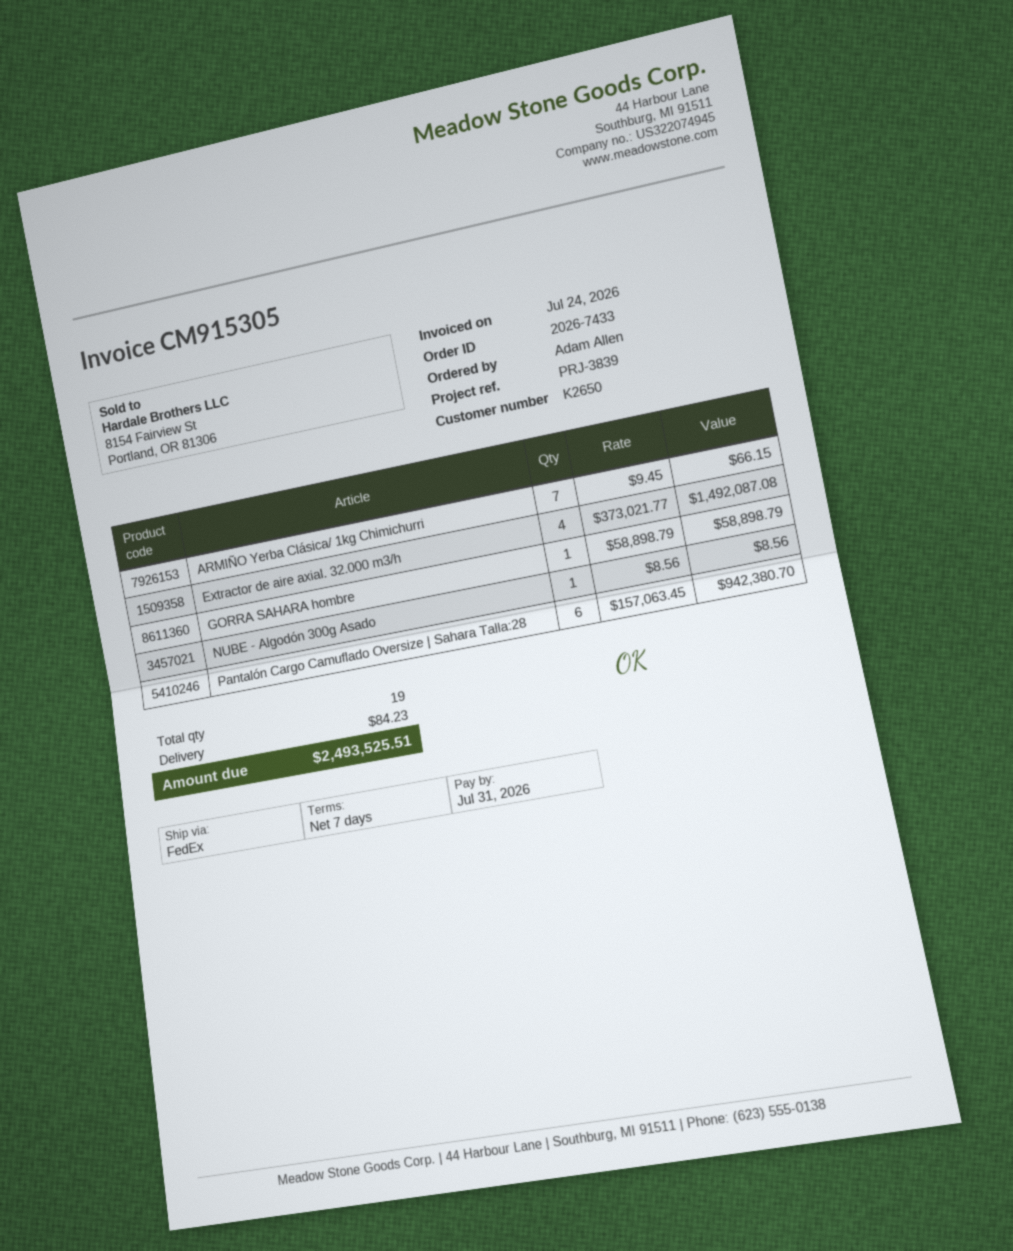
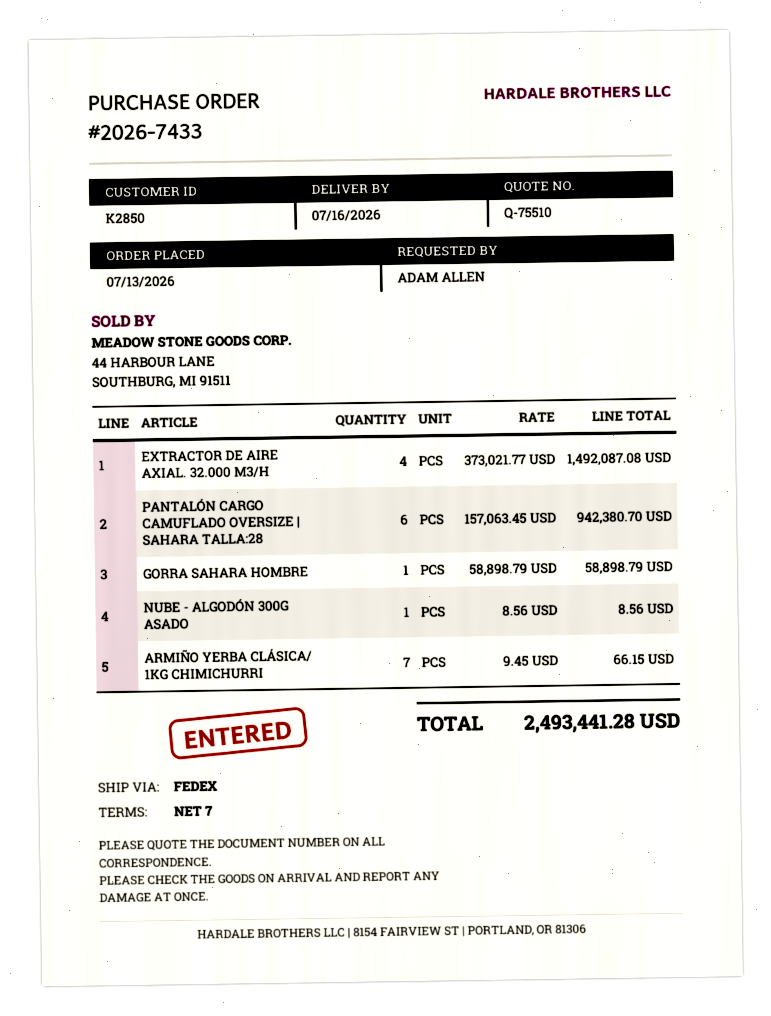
customer number: K2650 -> K2850
shipping: 84.23 -> none
total: 2493525.51 -> 2493441.28

